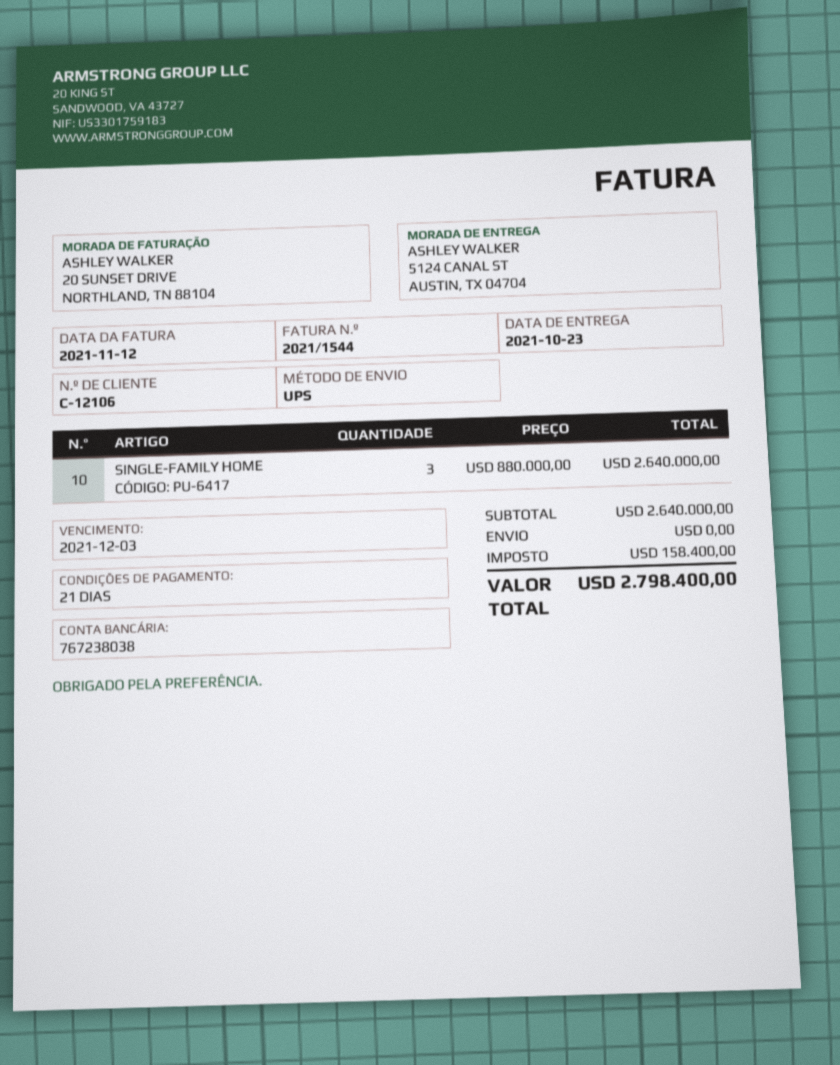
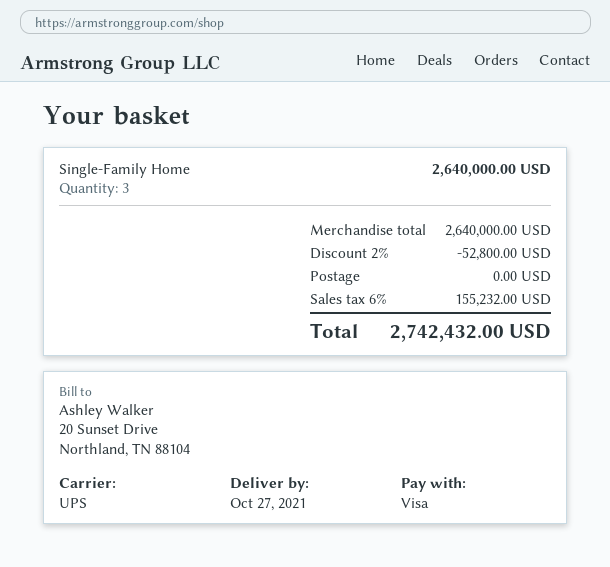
delivery date: 2021-10-23 -> 2021-10-27
discount: none -> 2% = 52800.00
tax: 158400.00 -> 155232.00
total: 2798400.00 -> 2742432.00

